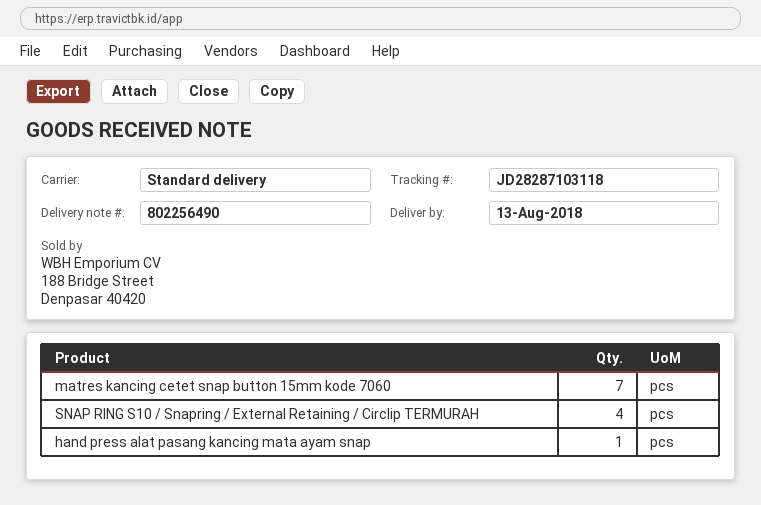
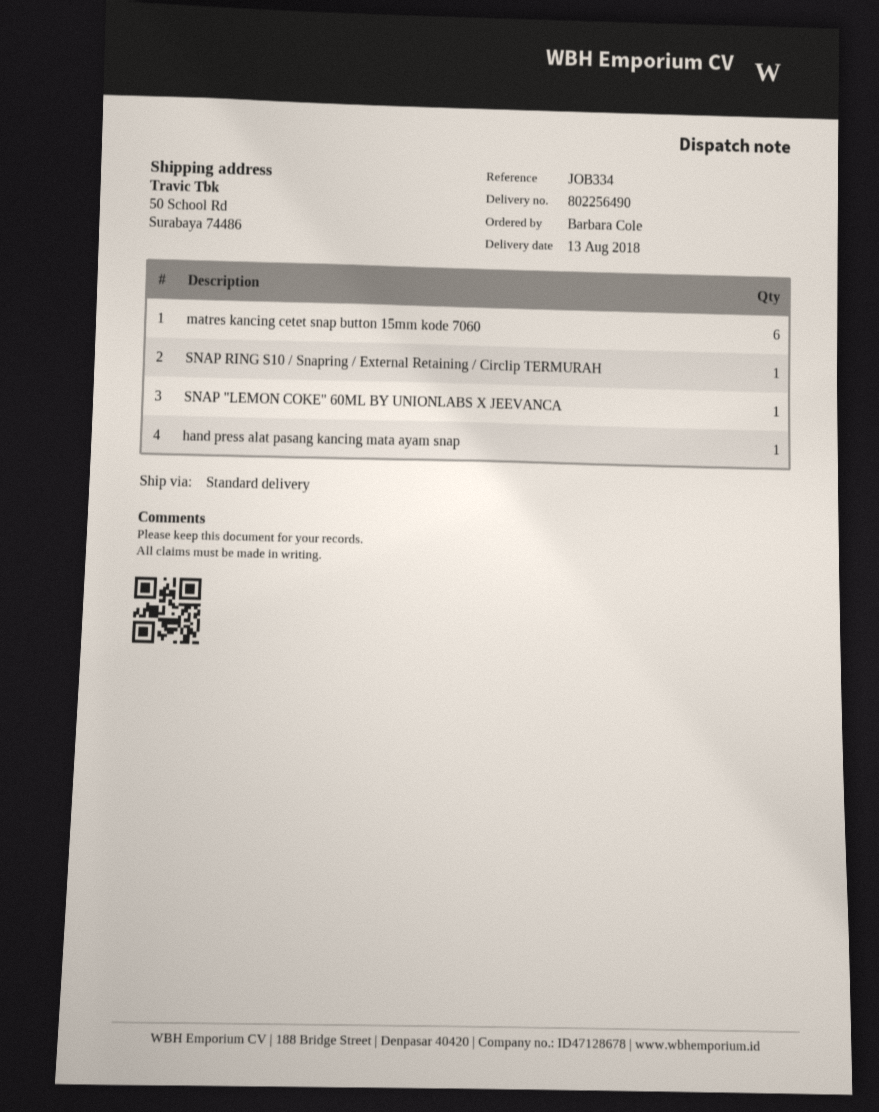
matres kancing cetet snap button 15mm kode 7060: 7 -> 6
SNAP RING S10 / Snapring / External Retaining / Circlip TERMURAH: 4 -> 1
SNAP "LEMON COKE" 60ML BY UNIONLABS X JEEVANCA: none -> 1

